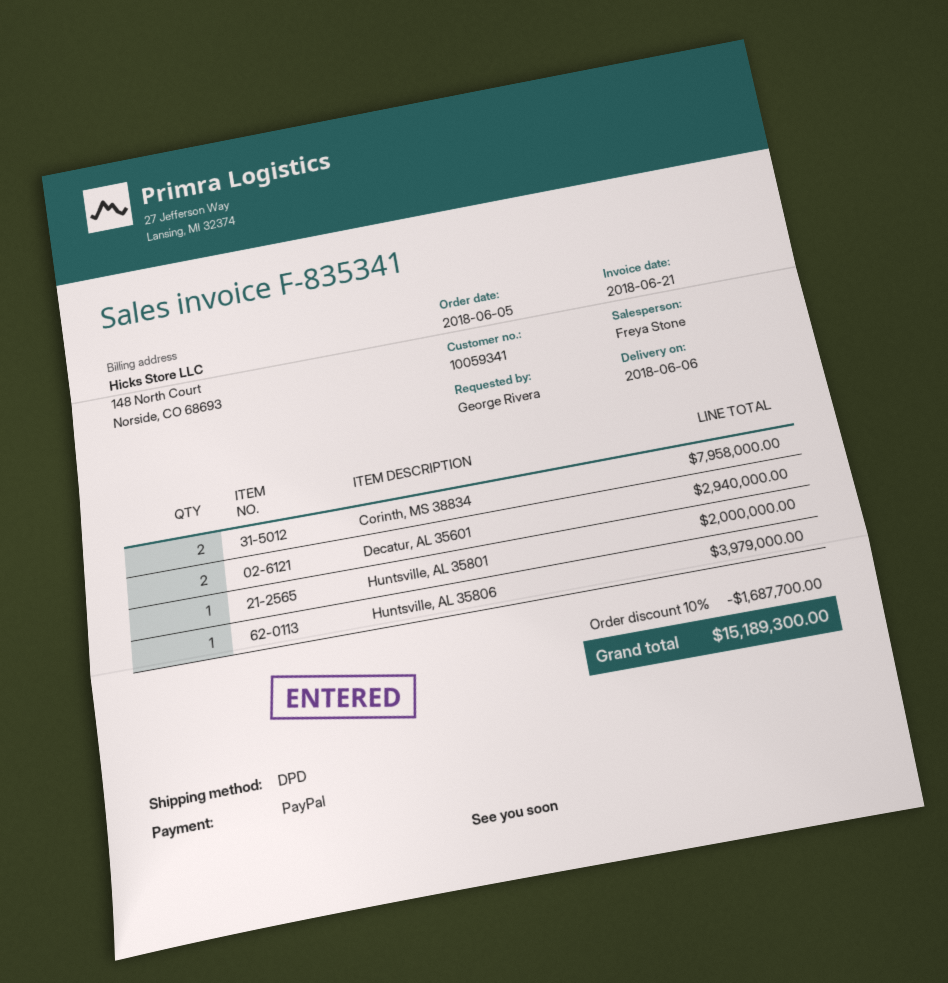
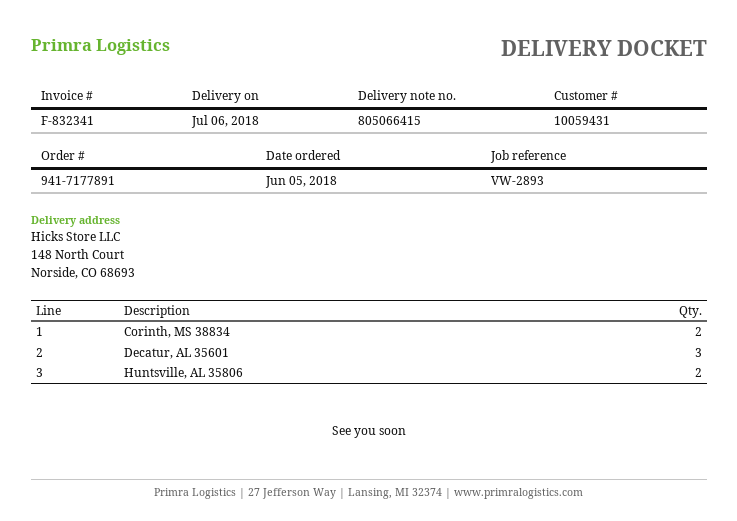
delivery date: 2018-06-06 -> 2018-07-06
invoice number: F-835341 -> F-832341
customer number: 10059341 -> 10059431
Decatur, AL 35601: 2 -> 3
Huntsville, AL 35801: 1 -> none
Huntsville, AL 35806: 1 -> 2

